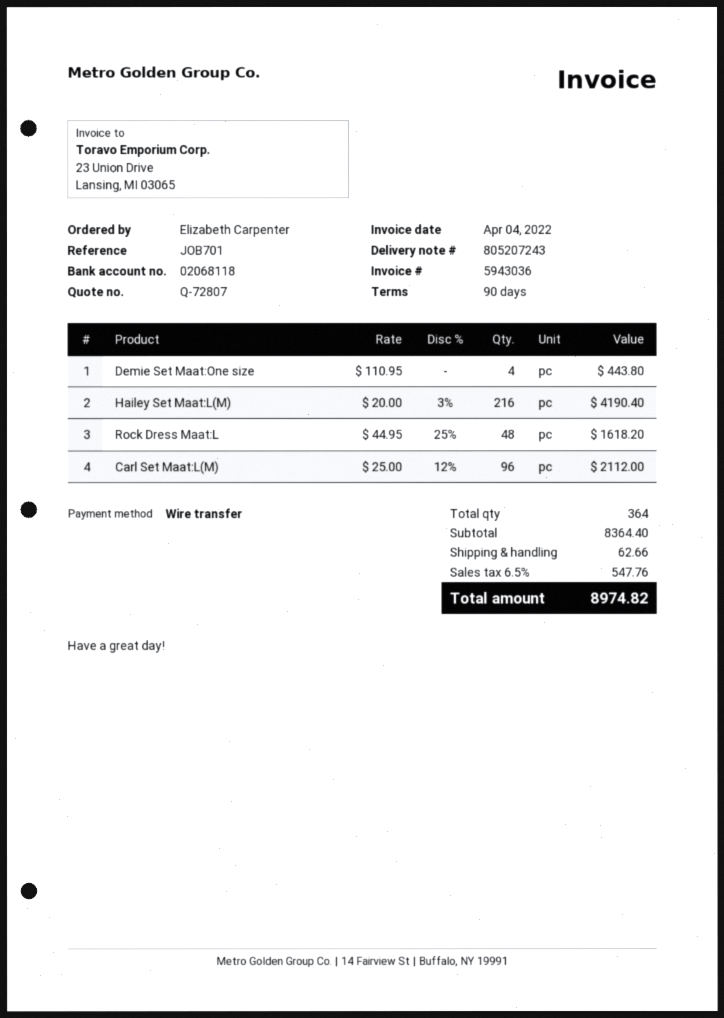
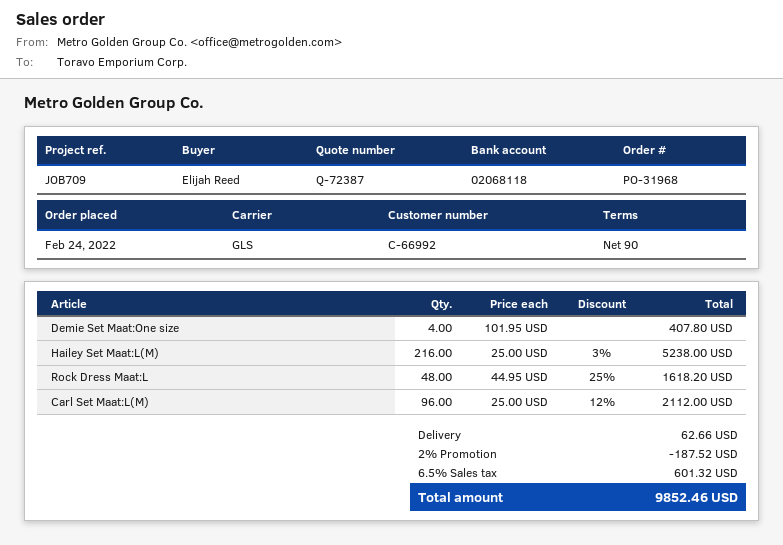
quote number: Q-72807 -> Q-72387
reference: JOB701 -> JOB709
ordered by: Elizabeth Carpenter -> Elijah Reed
Demie Set Maat:One size: 4 x 110.95 = 443.80 -> 4 x 101.95 = 407.80
Hailey Set Maat:L(M): 216 x 20.00 - 3% = 4190.40 -> 216 x 25.00 - 3% = 5238.00
discount: none -> 2% = 187.52
tax: 6.5% = 547.76 -> 6.5% = 601.32
total: 8974.82 -> 9852.46

